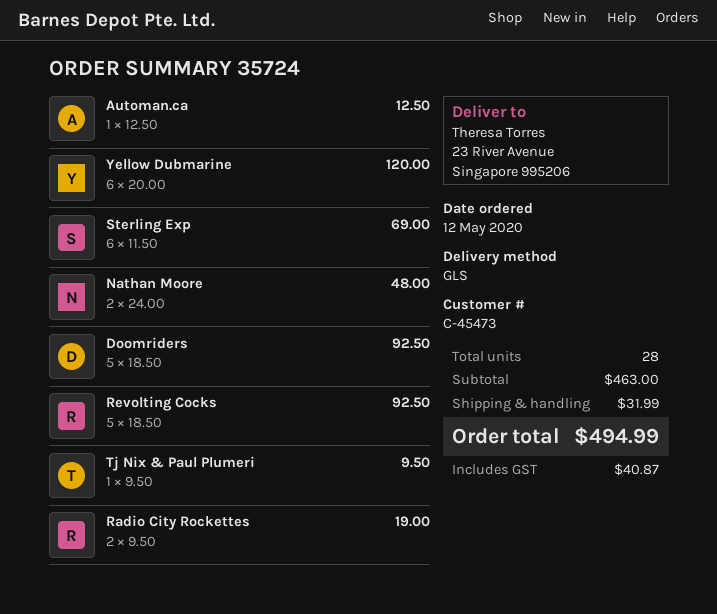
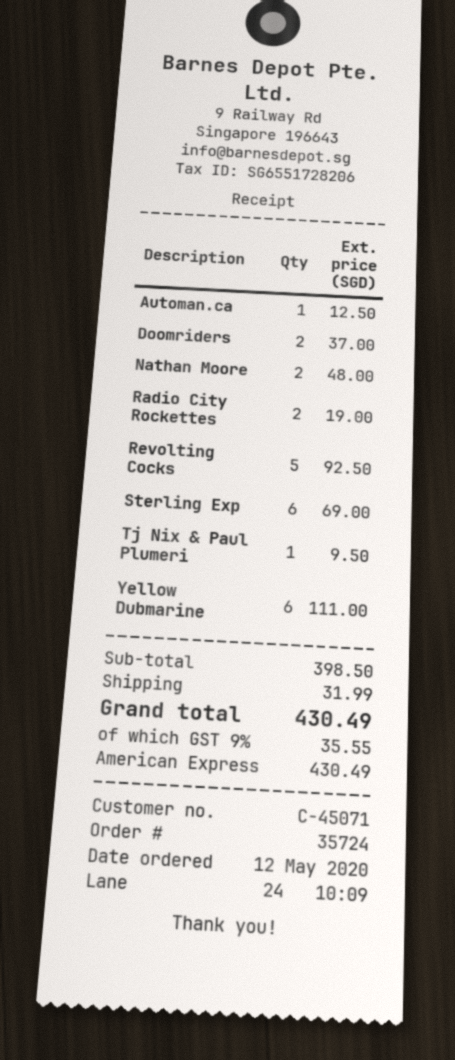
customer number: C-45473 -> C-45071
Yellow Dubmarine: 6 for 120.00 -> 6 for 111.00
Doomriders: 5 for 92.50 -> 2 for 37.00
subtotal: 463.00 -> 398.50
tax: 40.87 -> 35.55
total: 494.99 -> 430.49

